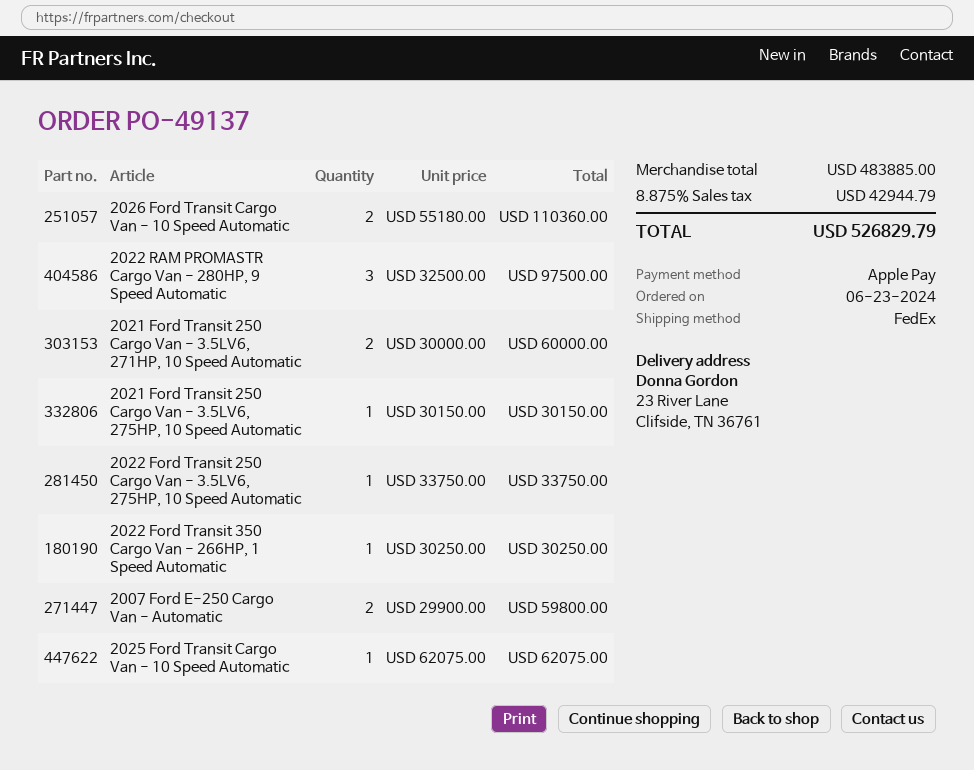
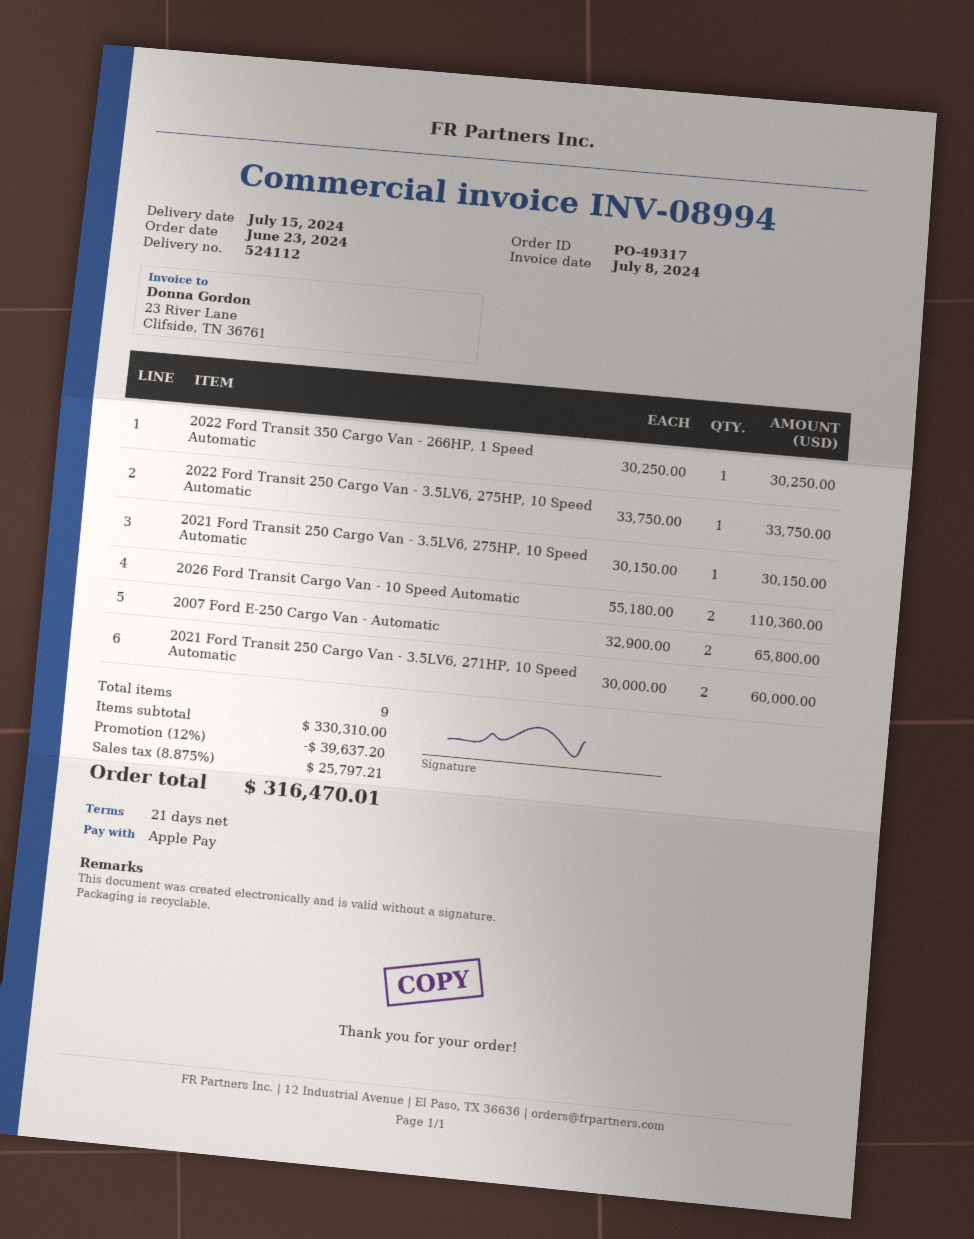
order number: PO-49137 -> PO-49317
2022 RAM PROMASTR Cargo Van - 280HP, 9 Speed Automatic: 3 x 32500.00 = 97500.00 -> none
2007 Ford E-250 Cargo Van - Automatic: 2 x 29900.00 = 59800.00 -> 2 x 32900.00 = 65800.00
2025 Ford Transit Cargo Van - 10 Speed Automatic: 1 x 62075.00 = 62075.00 -> none
subtotal: 483885.00 -> 330310.00
discount: none -> 12% = 39637.20
tax: 8.875% = 42944.79 -> 8.875% = 25797.21
total: 526829.79 -> 316470.01

